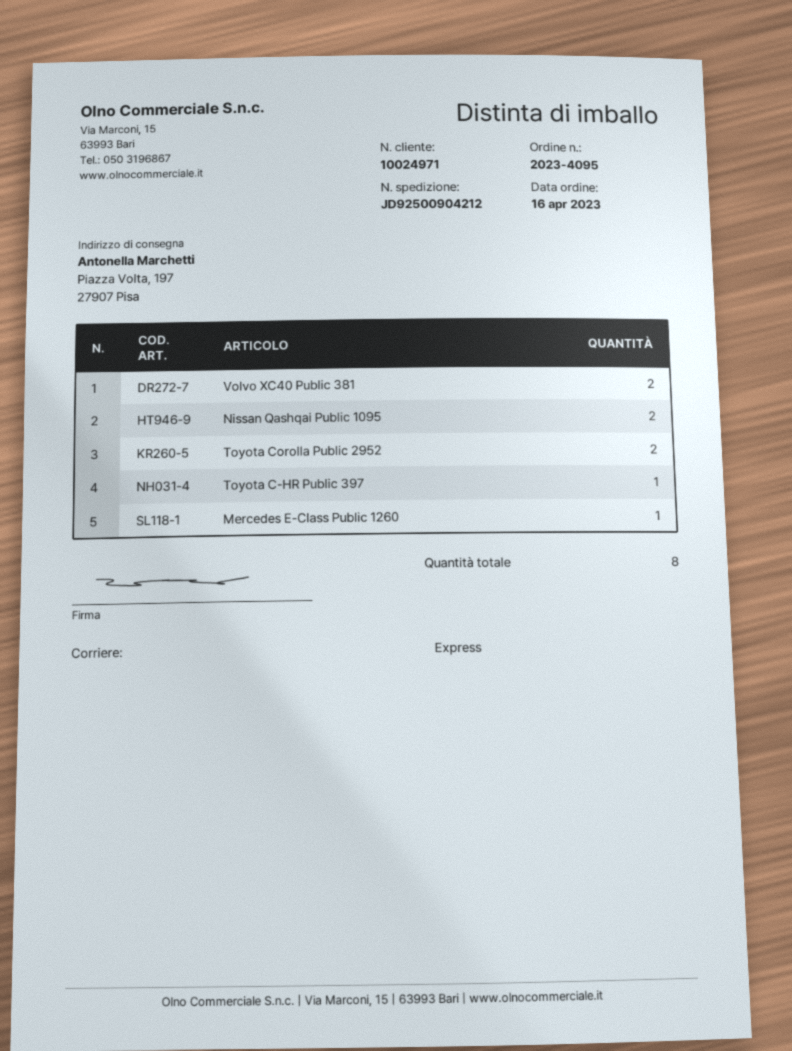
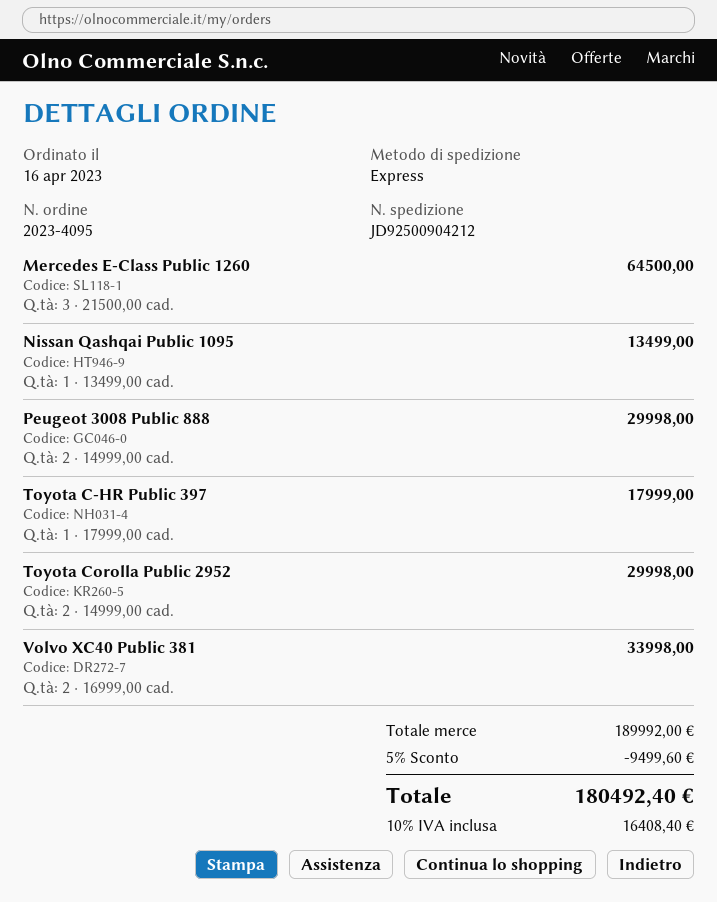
Nissan Qashqai Public 1095: 2 -> 1
Mercedes E-Class Public 1260: 1 -> 3
Peugeot 3008 Public 888: none -> 2

